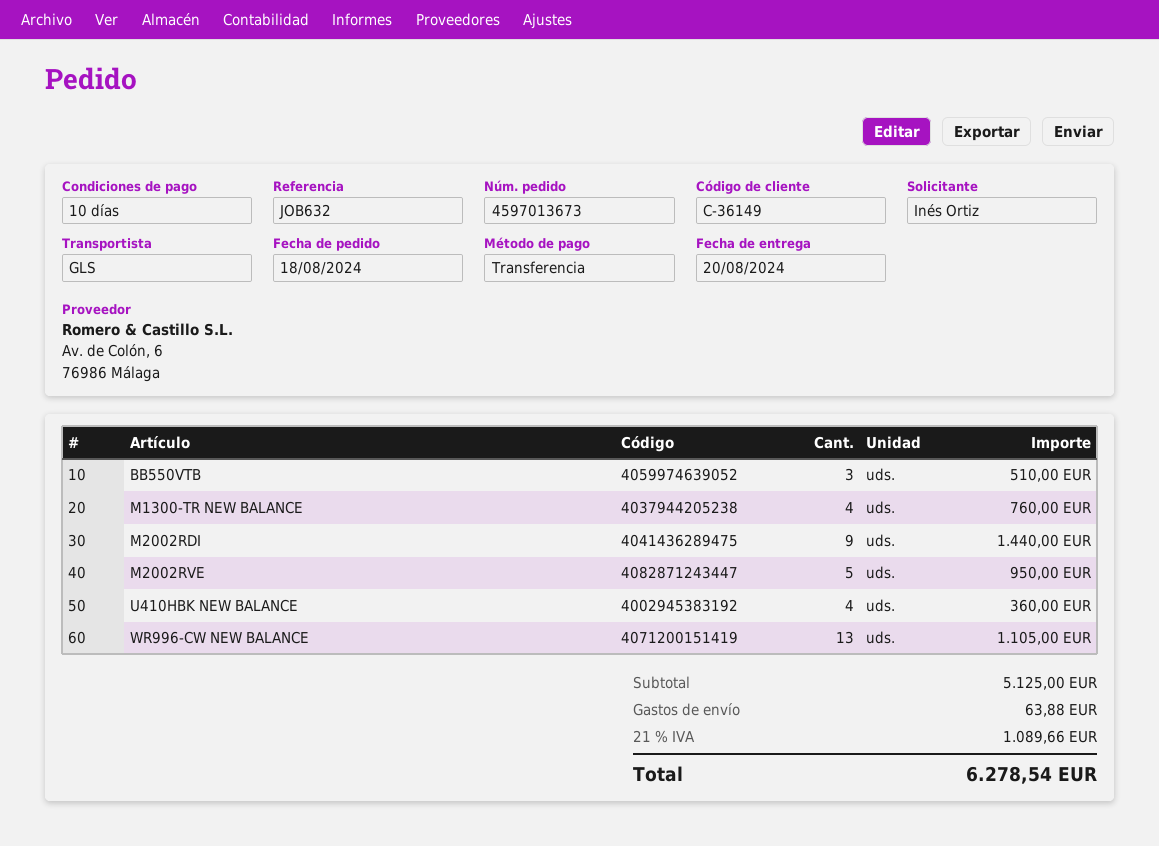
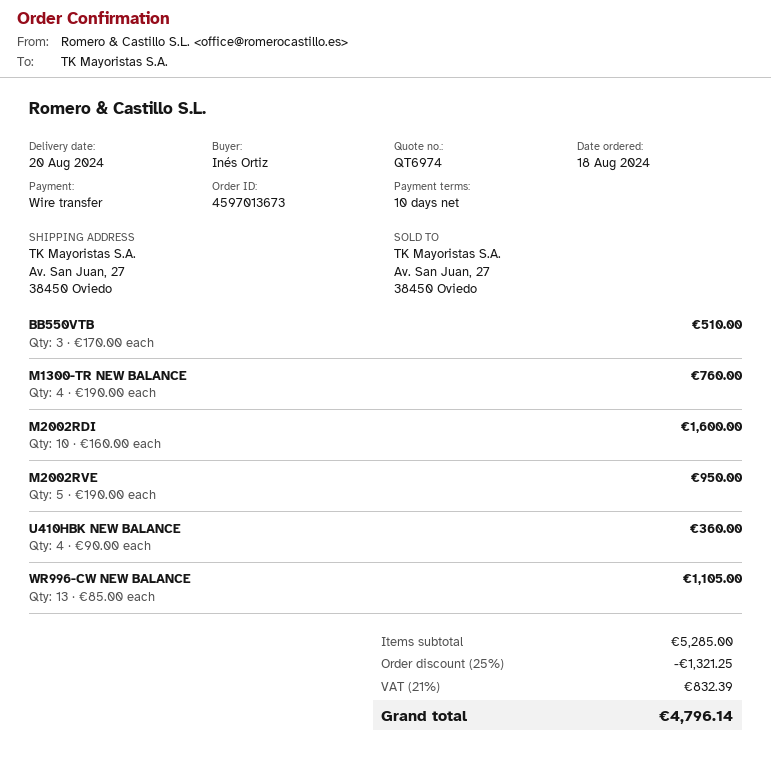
M2002RDI: 9 for 1440.00 -> 10 for 1600.00
subtotal: 5125.00 -> 5285.00
discount: none -> 25% = 1321.25
shipping: 63.88 -> none
tax: 21% = 1089.66 -> 21% = 832.39
total: 6278.54 -> 4796.14

